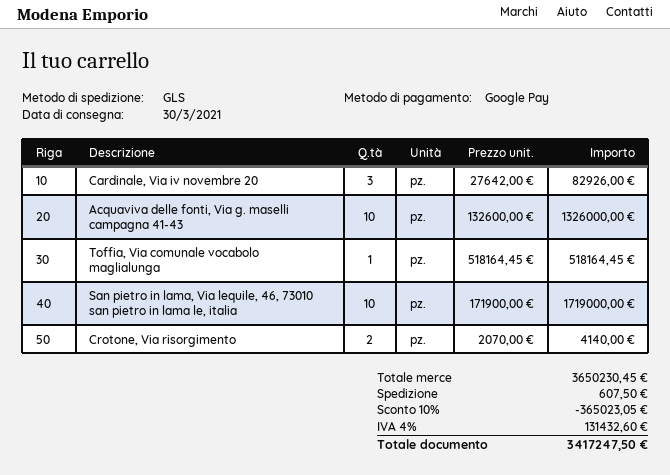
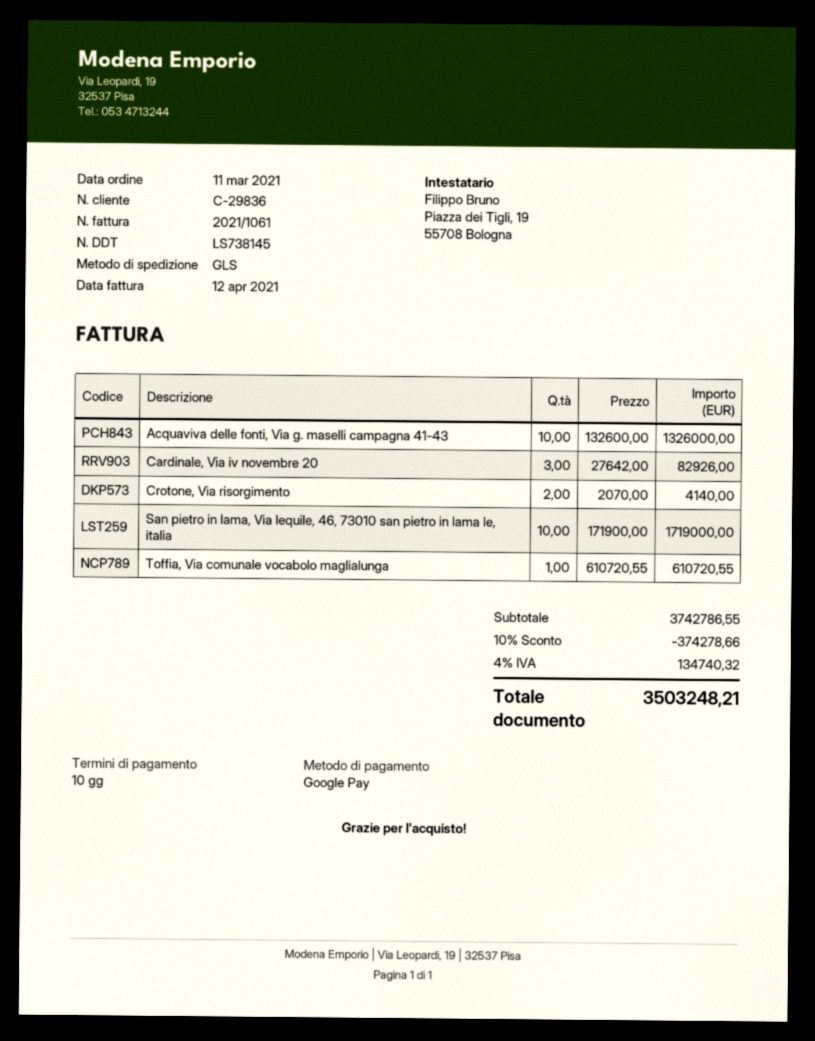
Toffia, Via comunale vocabolo maglialunga: 1 x 518164.45 = 518164.45 -> 1 x 610720.55 = 610720.55
subtotal: 3650230.45 -> 3742786.55
discount: 10% = 365023.05 -> 10% = 374278.66
shipping: 607.50 -> none
tax: 4% = 131432.60 -> 4% = 134740.32
total: 3417247.50 -> 3503248.21

